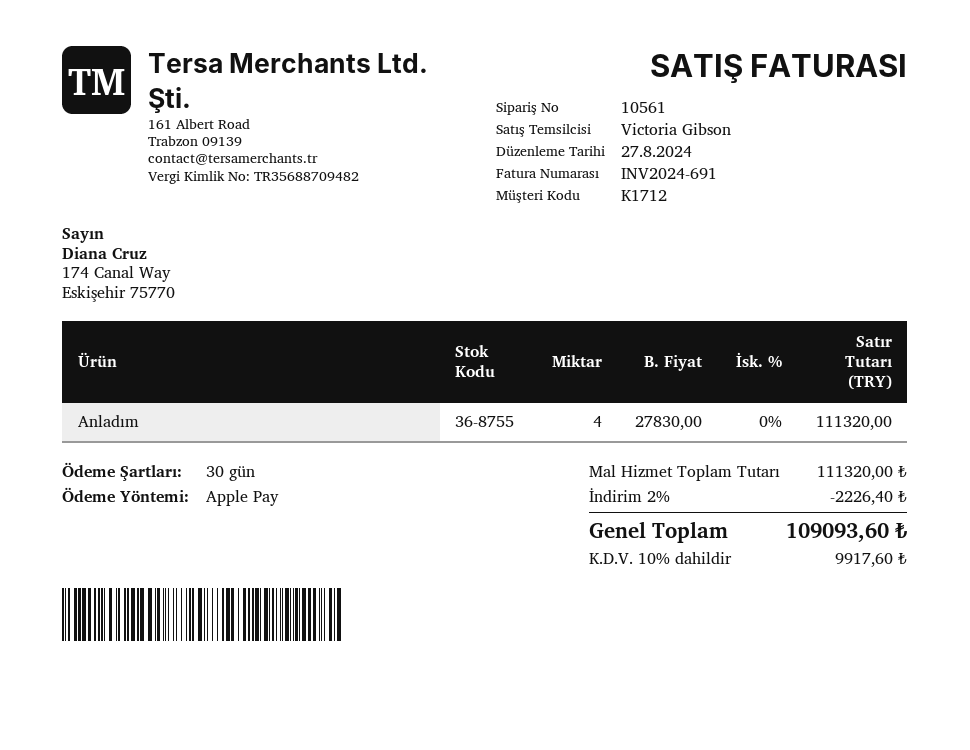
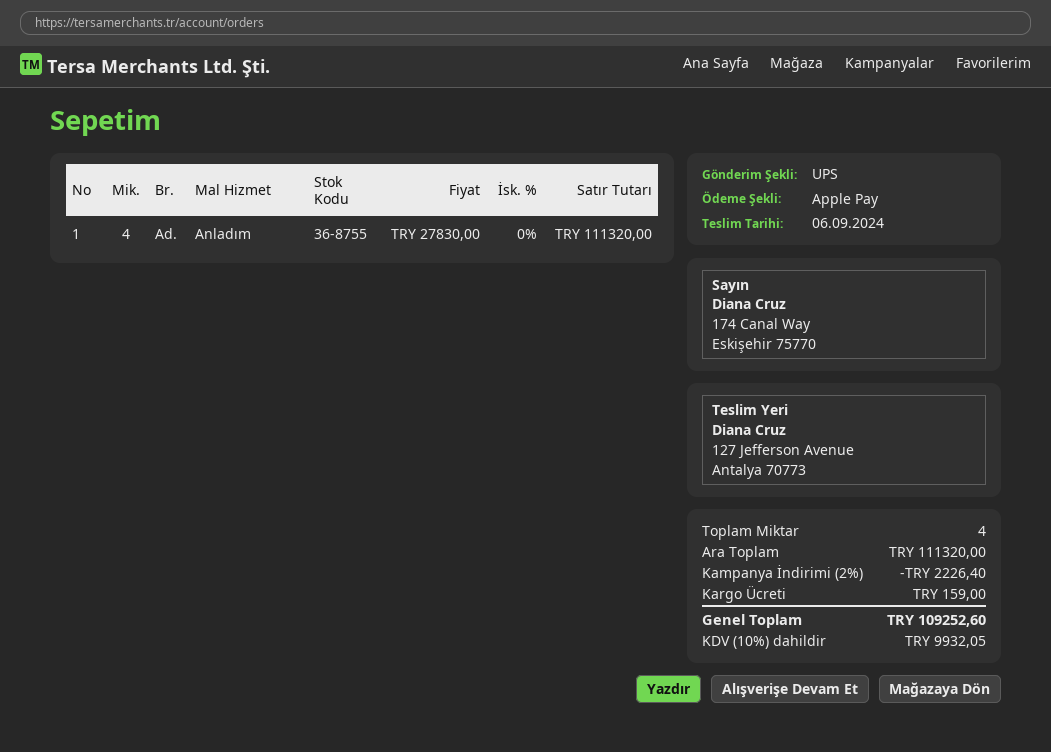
shipping: none -> 159.00
tax: 10% = 9917.60 -> 10% = 9932.05
total: 109093.60 -> 109252.60

